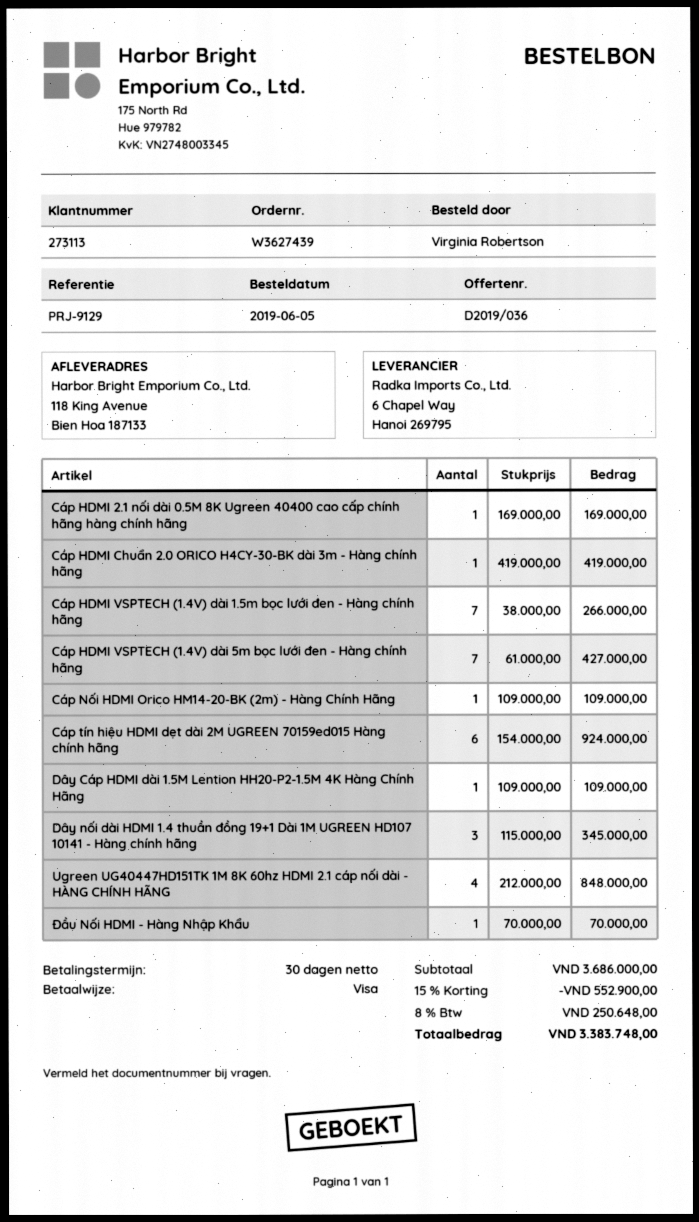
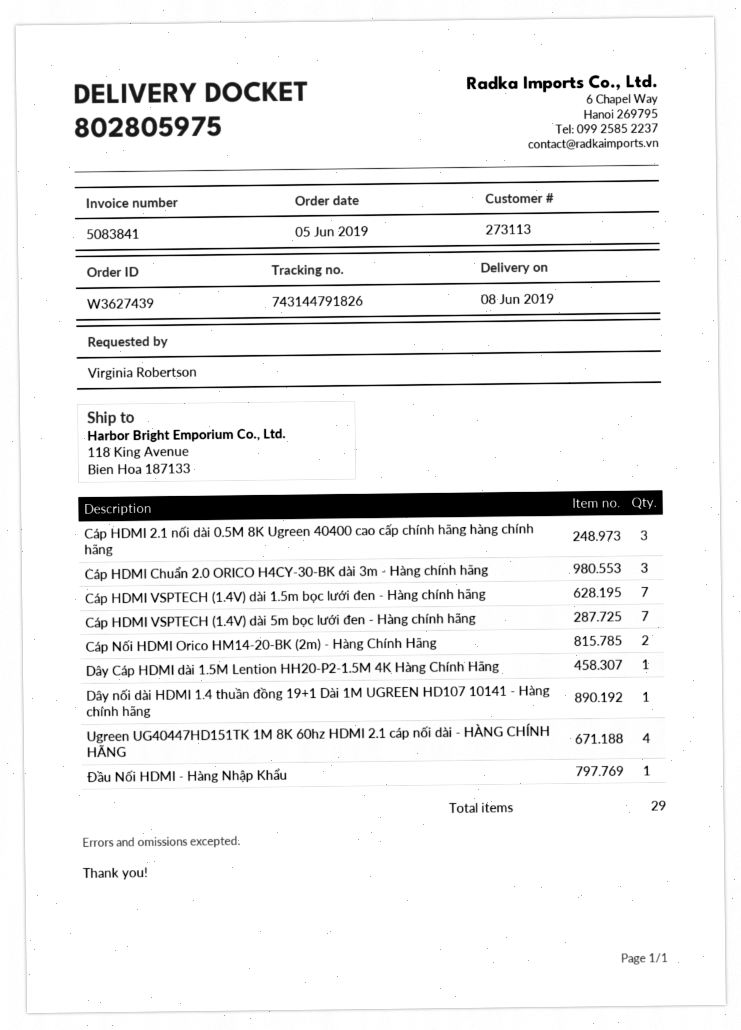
Cáp HDMI 2.1 nối dài 0.5M 8K Ugreen 40400 cao cấp chính hãng hàng chính hãng: 1 -> 3
Cáp HDMI Chuẩn 2.0 ORICO H4CY-30-BK dài 3m - Hàng chính hãng: 1 -> 3
Cáp Nối HDMI Orico HM14-20-BK (2m) - Hàng Chính Hãng: 1 -> 2
Cáp tín hiệu HDMI dẹt dài 2M UGREEN 70159ed015 Hàng chính hãng: 6 -> none
Dây nối dài HDMI 1.4 thuần đồng 19+1 Dài 1M UGREEN HD107 10141 - Hàng chính hãng: 3 -> 1

